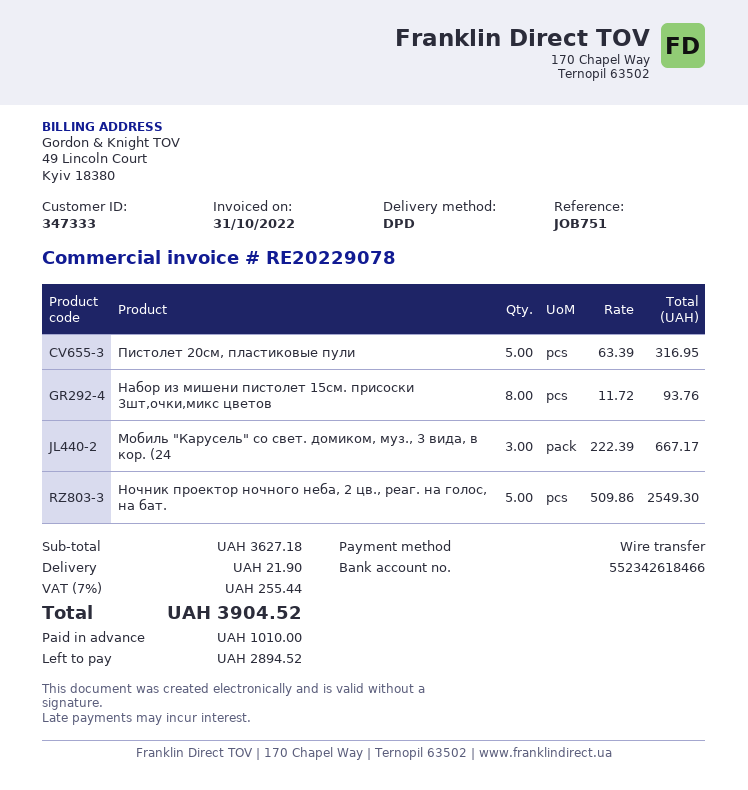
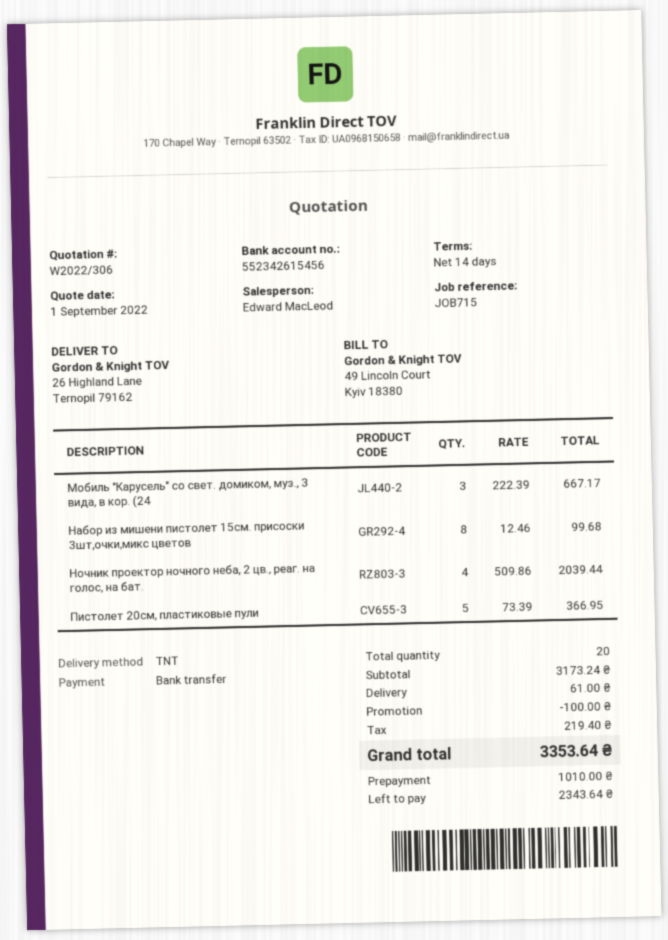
reference: JOB751 -> JOB715
bank account: 552342618466 -> 552342615456
shipping method: DPD -> TNT
Пистолет 20см, пластиковые пули: 5 x 63.39 = 316.95 -> 5 x 73.39 = 366.95
Набор из мишени пистолет 15см. присоски 3шт,очки,микс цветов: 8 x 11.72 = 93.76 -> 8 x 12.46 = 99.68
Ночник проектор ночного неба, 2 цв., реаг. на голос, на бат.: 5 x 509.86 = 2549.30 -> 4 x 509.86 = 2039.44
subtotal: 3627.18 -> 3173.24
discount: none -> 100.00
shipping: 21.90 -> 61.00
tax: 255.44 -> 219.40
total: 3904.52 -> 3353.64
balance: 2894.52 -> 2343.64

